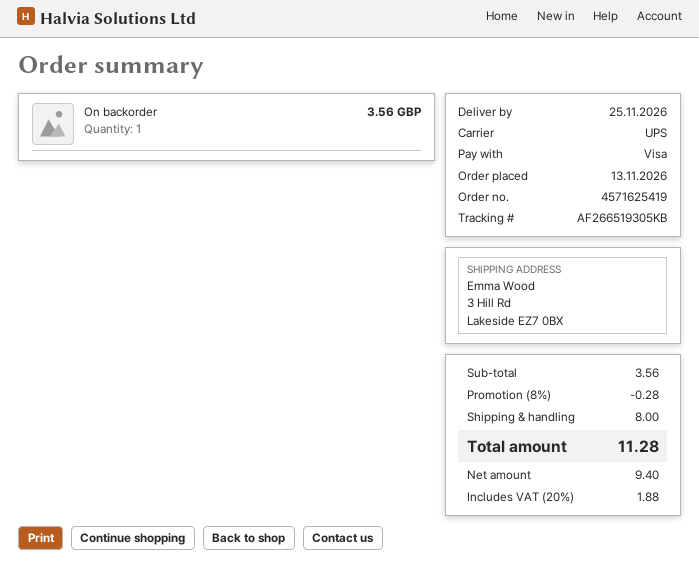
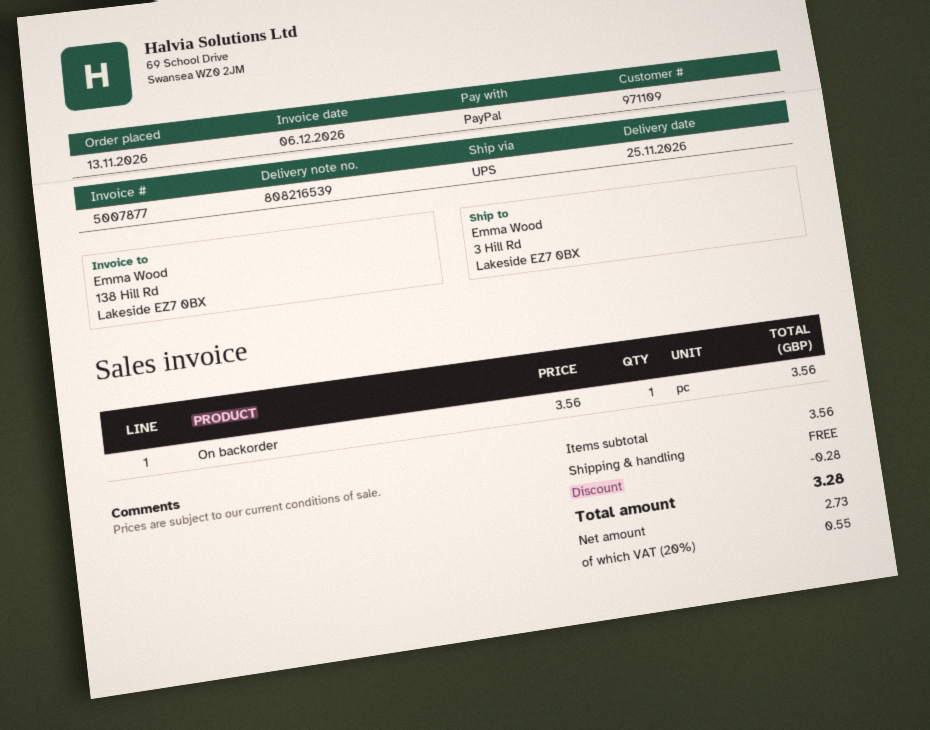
payment method: Visa -> PayPal
shipping: 8.00 -> 0.00
net: 9.40 -> 2.73
tax: 20% = 1.88 -> 20% = 0.55
total: 11.28 -> 3.28

